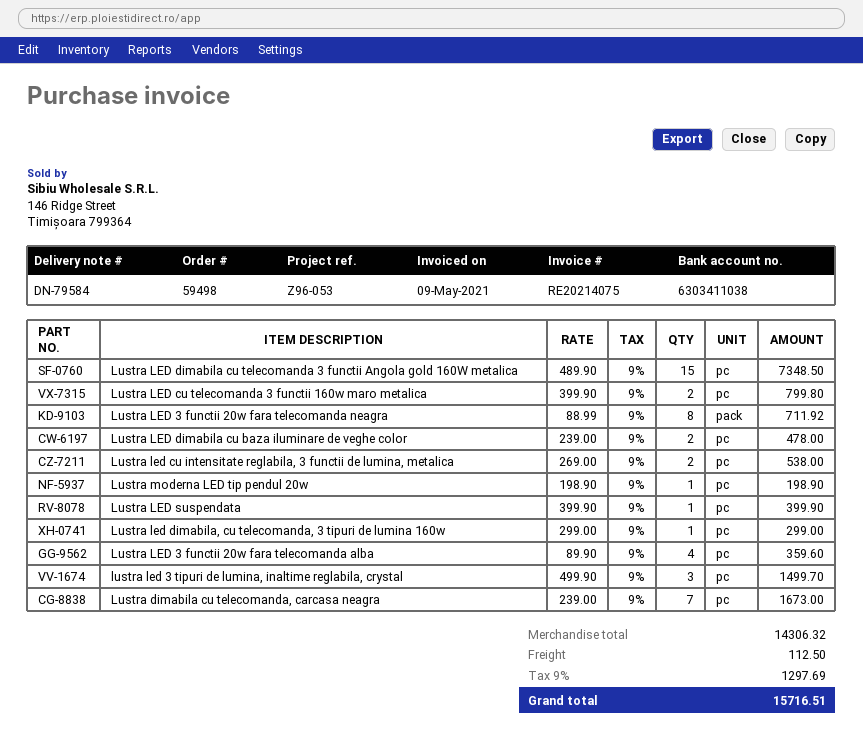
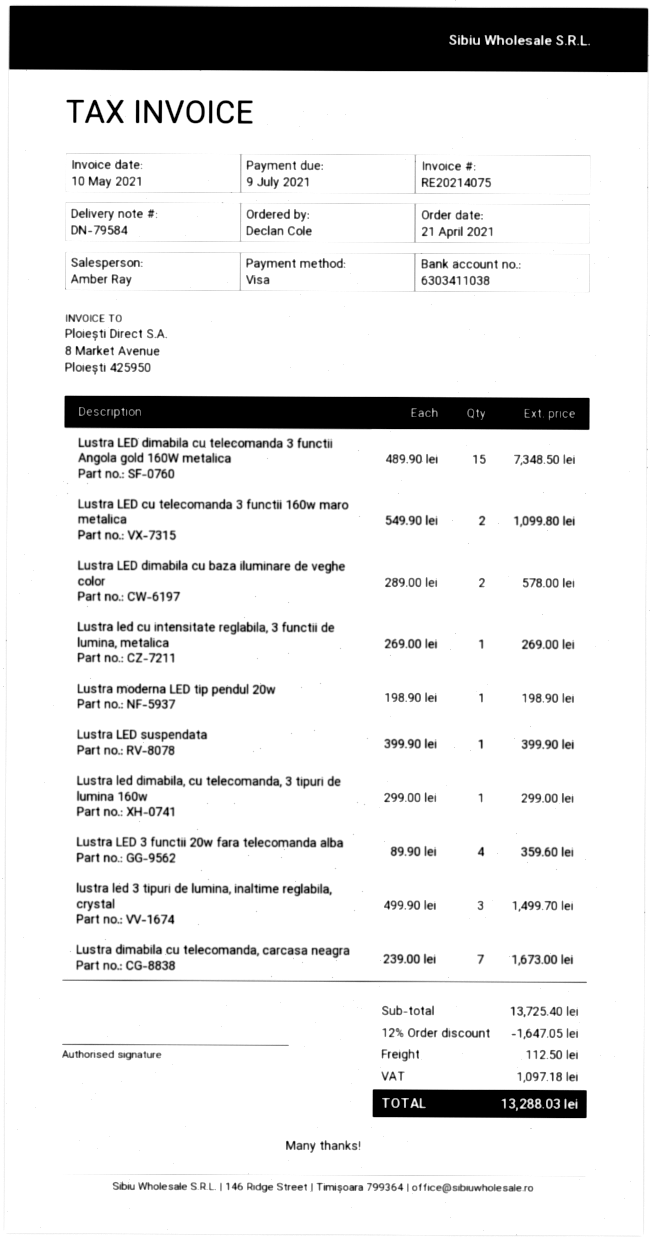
invoice date: 2021-05-09 -> 2021-05-10
Lustra LED cu telecomanda 3 functii 160w maro metalica: 2 x 399.90 = 799.80 -> 2 x 549.90 = 1099.80
Lustra LED 3 functii 20w fara telecomanda neagra: 8 x 88.99 = 711.92 -> none
Lustra LED dimabila cu baza iluminare de veghe color: 2 x 239.00 = 478.00 -> 2 x 289.00 = 578.00
Lustra led cu intensitate reglabila, 3 functii de lumina, metalica: 2 x 269.00 = 538.00 -> 1 x 269.00 = 269.00
subtotal: 14306.32 -> 13725.40
discount: none -> 12% = 1647.05
tax: 1297.69 -> 1097.18
total: 15716.51 -> 13288.03

